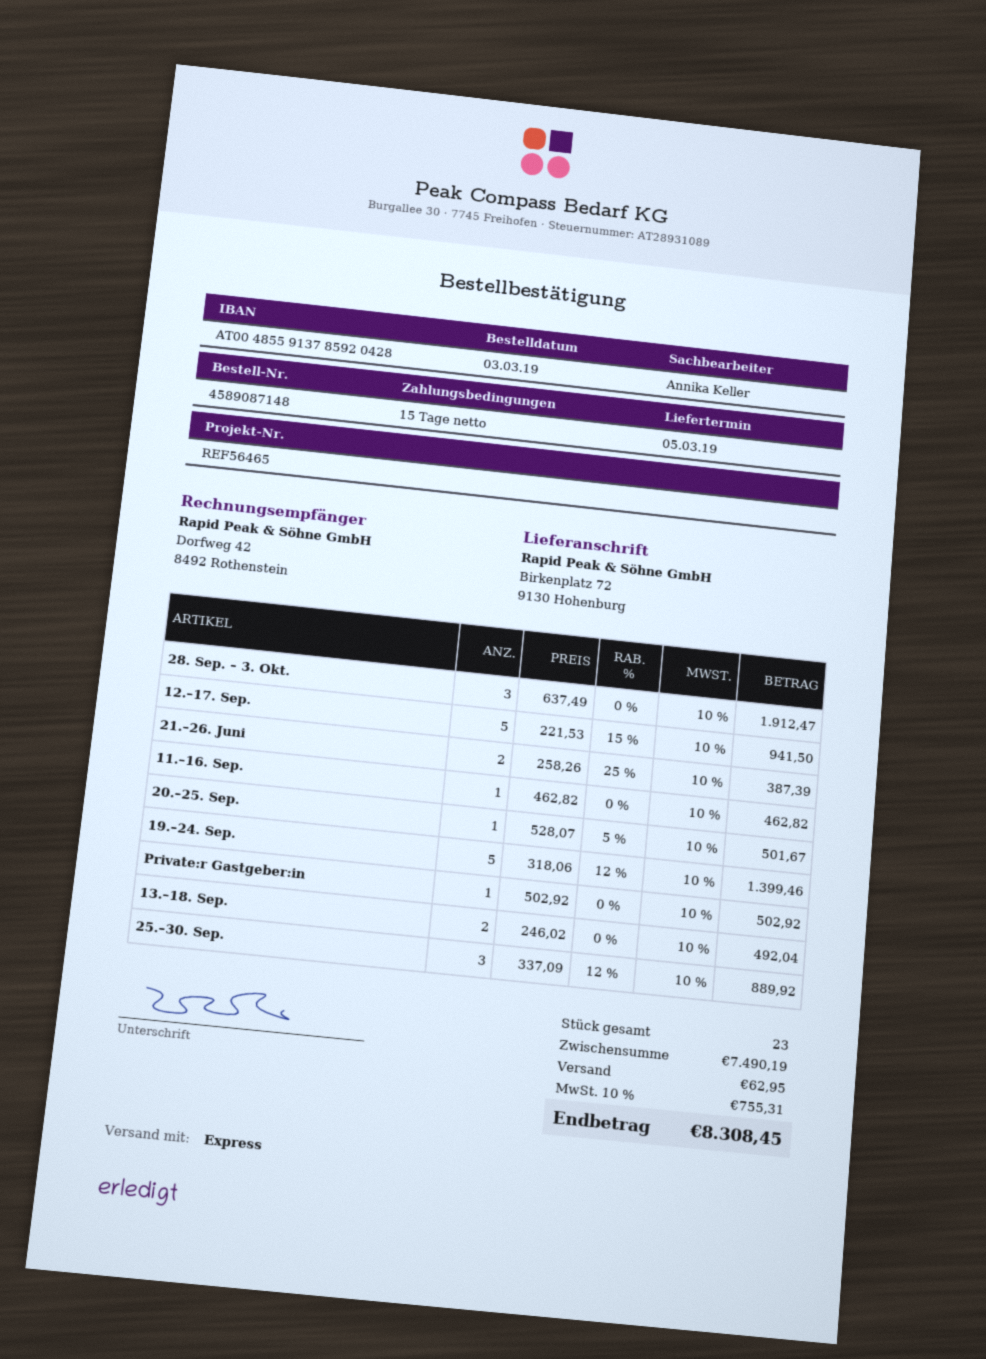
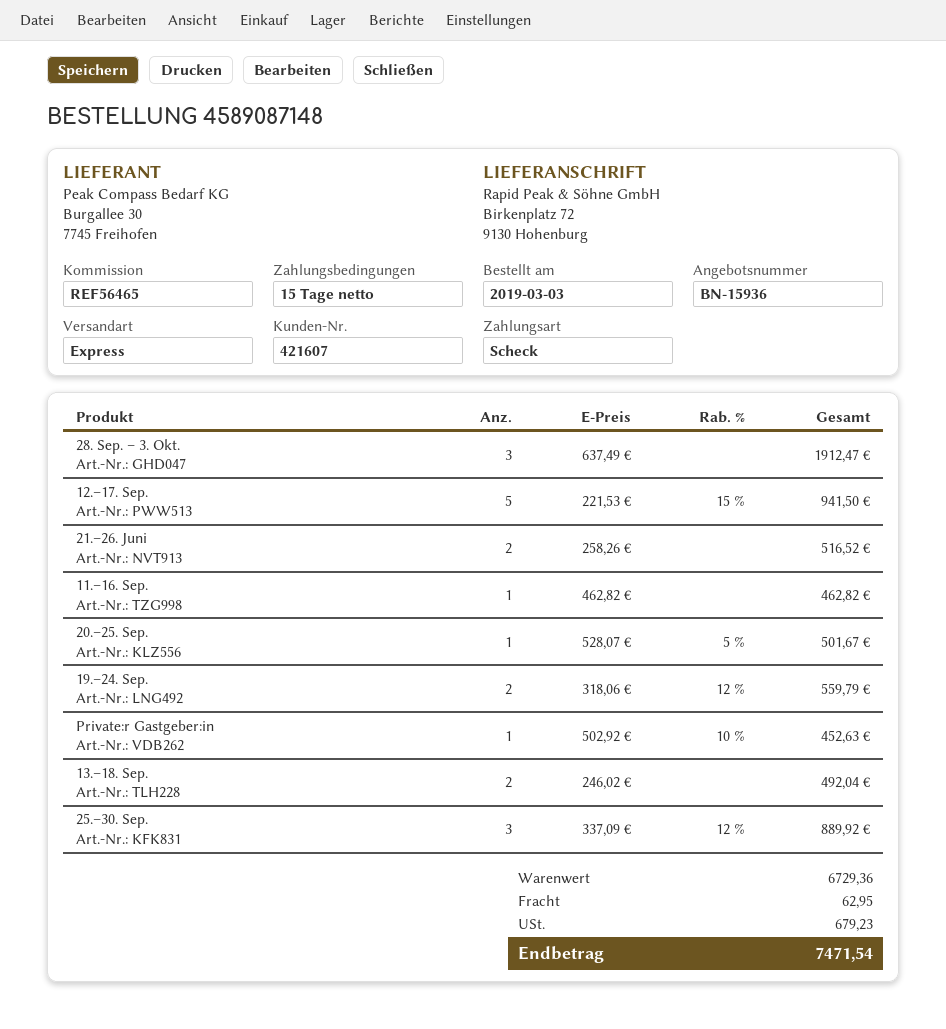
21.–26. Juni: 2 x 258.26 - 25% = 387.39 -> 2 x 258.26 = 516.52
19.–24. Sep.: 5 x 318.06 - 12% = 1399.46 -> 2 x 318.06 - 12% = 559.79
Private:r Gastgeber:in: 1 x 502.92 = 502.92 -> 1 x 502.92 - 10% = 452.63
subtotal: 7490.19 -> 6729.36
tax: 755.31 -> 679.23
total: 8308.45 -> 7471.54

